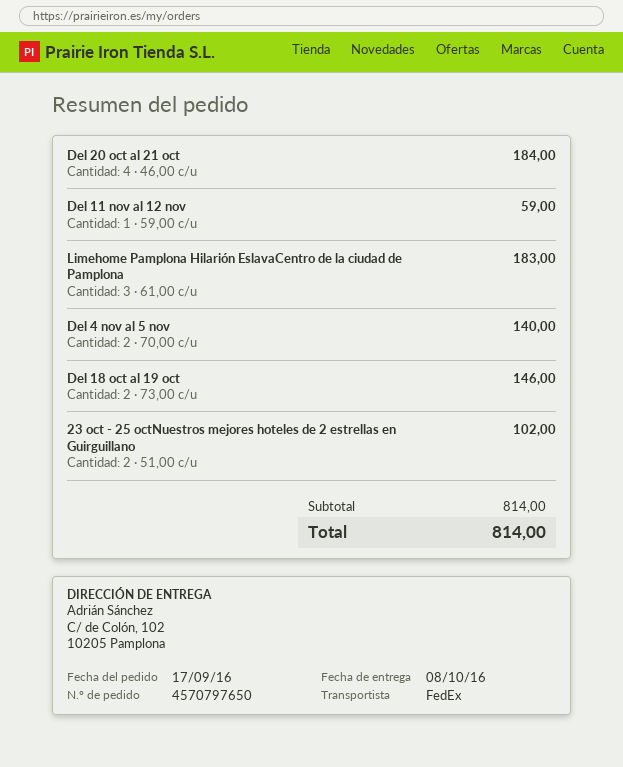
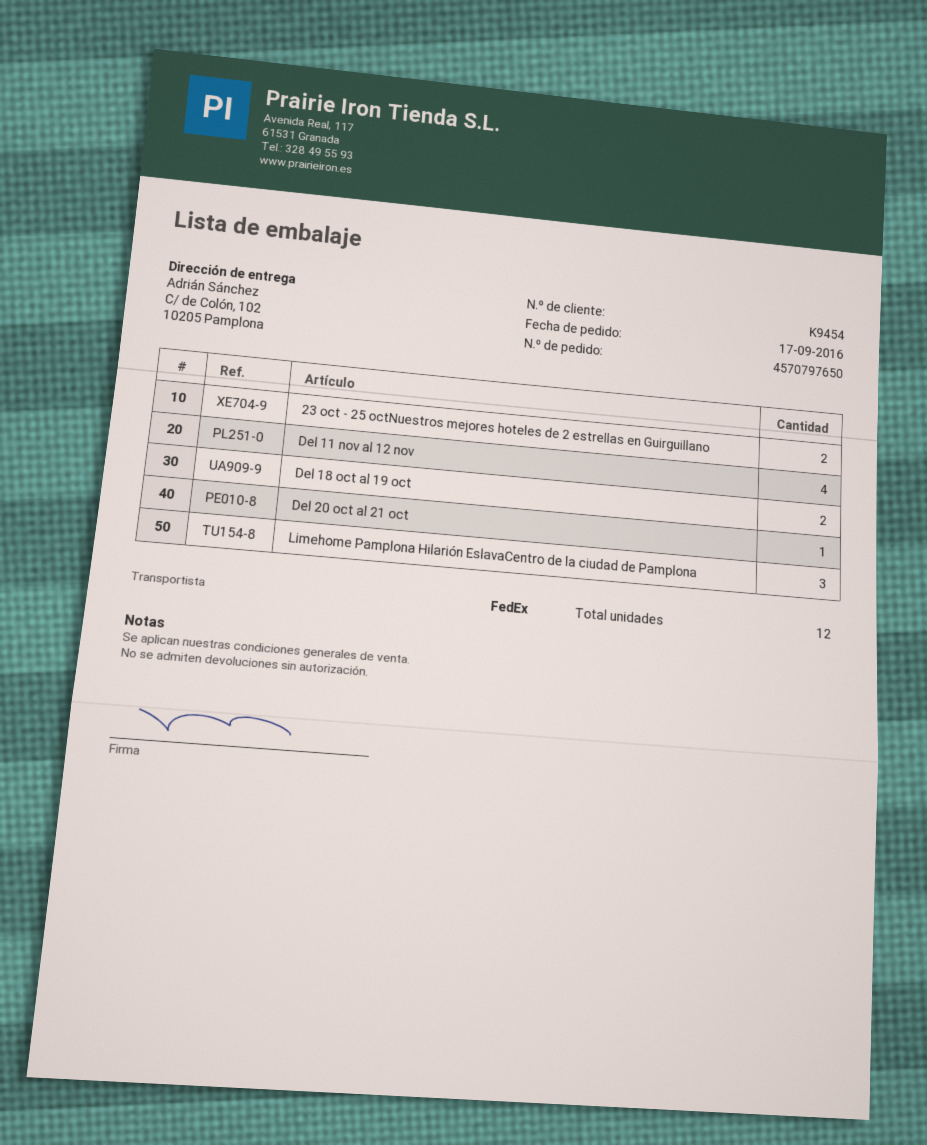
Del 20 oct al 21 oct: 4 -> 1
Del 11 nov al 12 nov: 1 -> 4
Del 4 nov al 5 nov: 2 -> none

